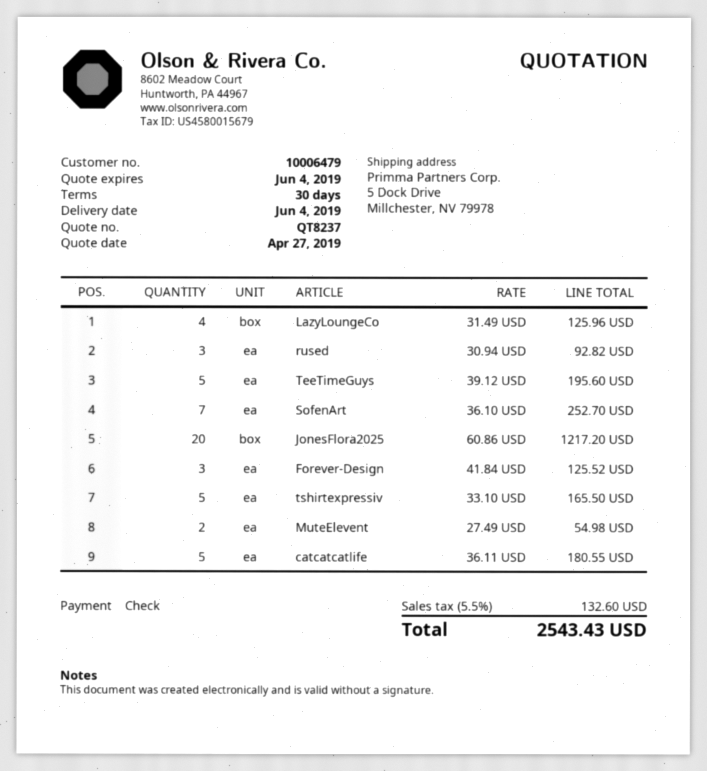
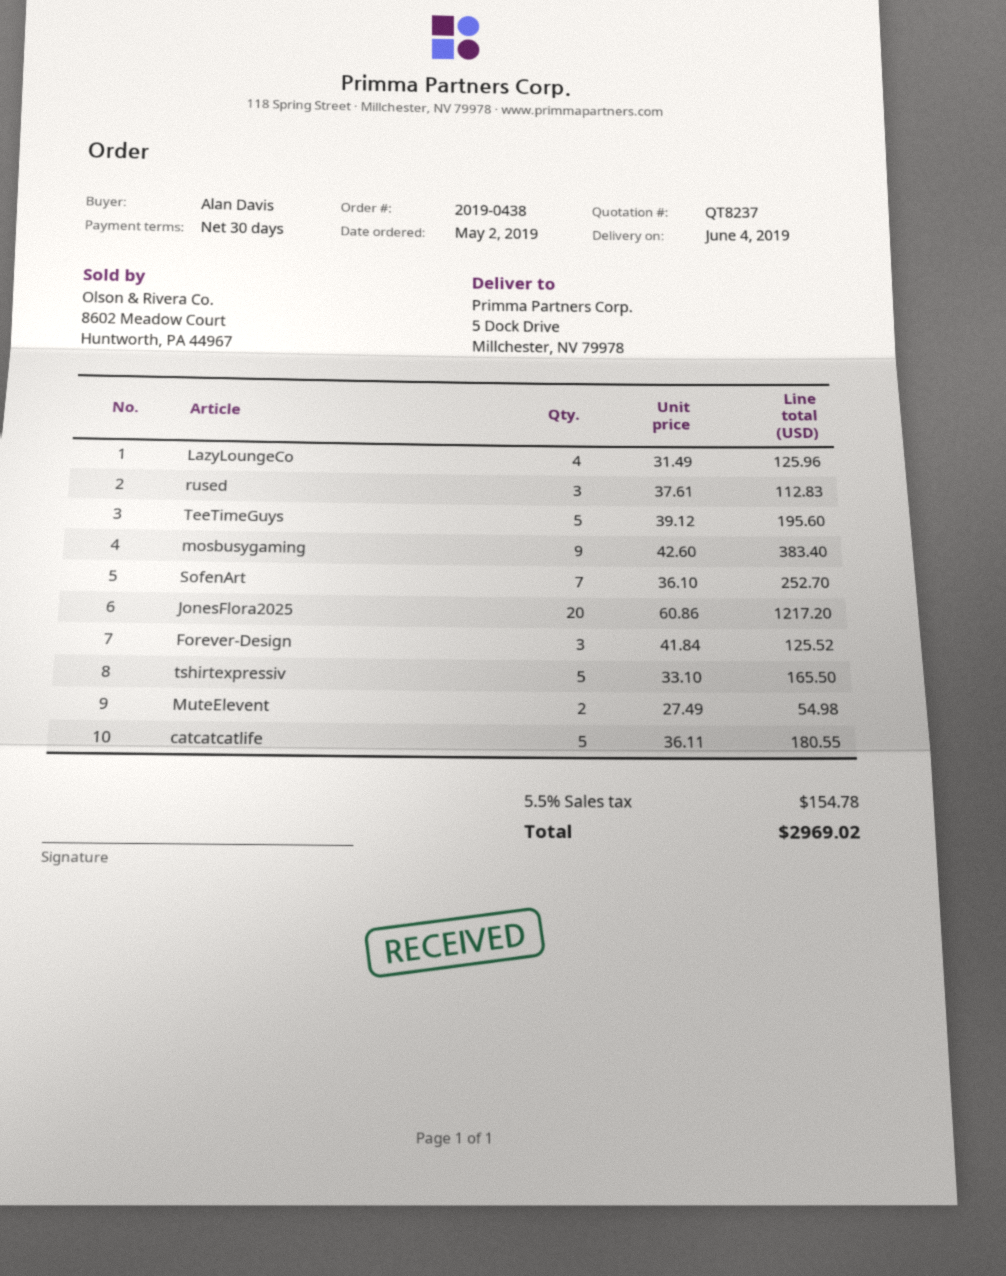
rused: 3 x 30.94 = 92.82 -> 3 x 37.61 = 112.83
mosbusygaming: none -> 9 x 42.60 = 383.40
tax: 5.5% = 132.60 -> 5.5% = 154.78
total: 2543.43 -> 2969.02

